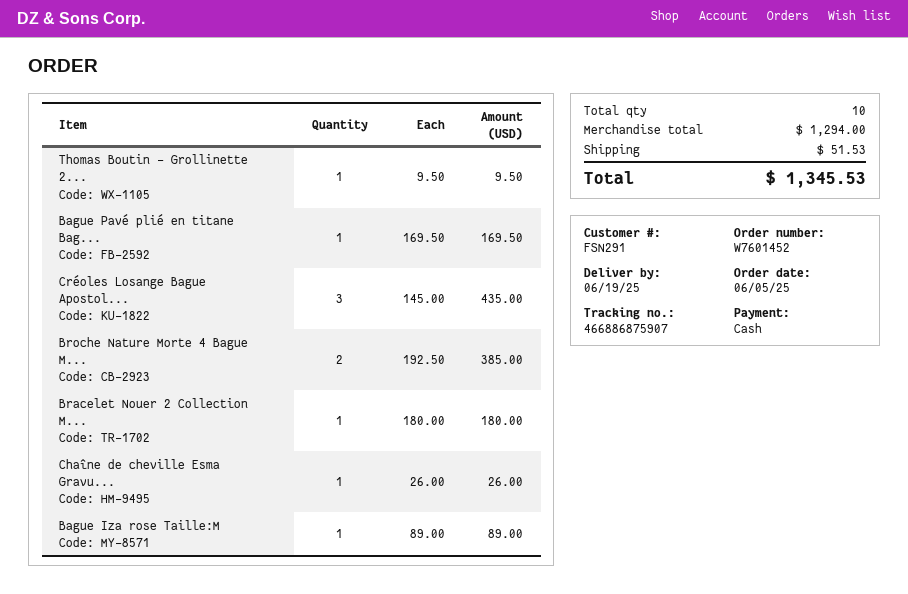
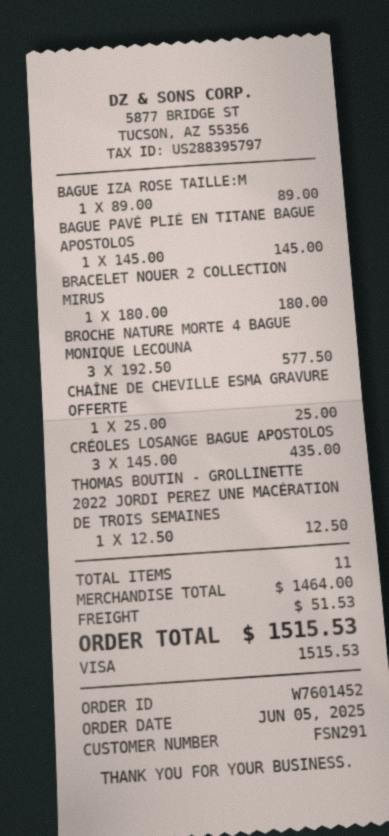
payment method: cash -> Visa
Thomas Boutin - Grollinette 2...: 1 x 9.50 = 9.50 -> 1 x 12.50 = 12.50
Bague Pavé plié en titane Bag...: 1 x 169.50 = 169.50 -> 1 x 145.00 = 145.00
Broche Nature Morte 4 Bague M...: 2 x 192.50 = 385.00 -> 3 x 192.50 = 577.50
Chaîne de cheville Esma Gravu...: 1 x 26.00 = 26.00 -> 1 x 25.00 = 25.00
total quantity: 10 -> 11
subtotal: 1294.00 -> 1464.00
total: 1345.53 -> 1515.53

